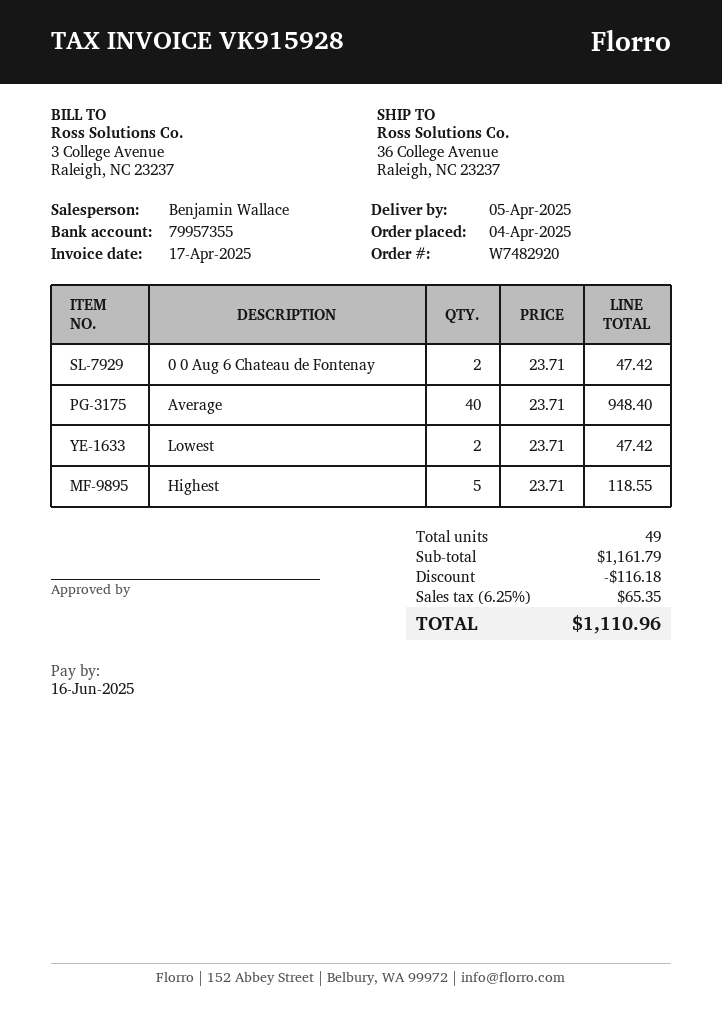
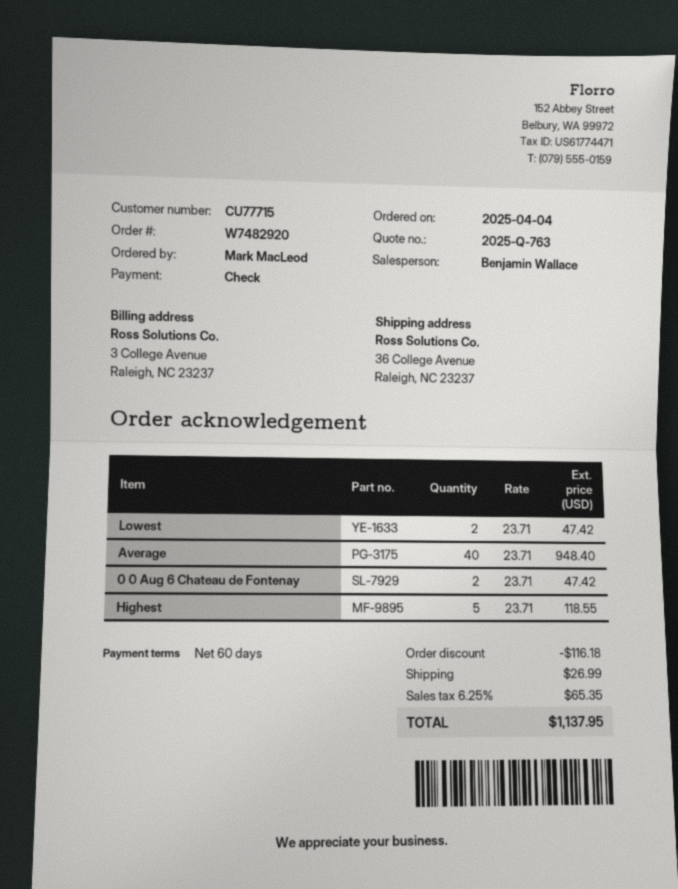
shipping: none -> 26.99
total: 1110.96 -> 1137.95

